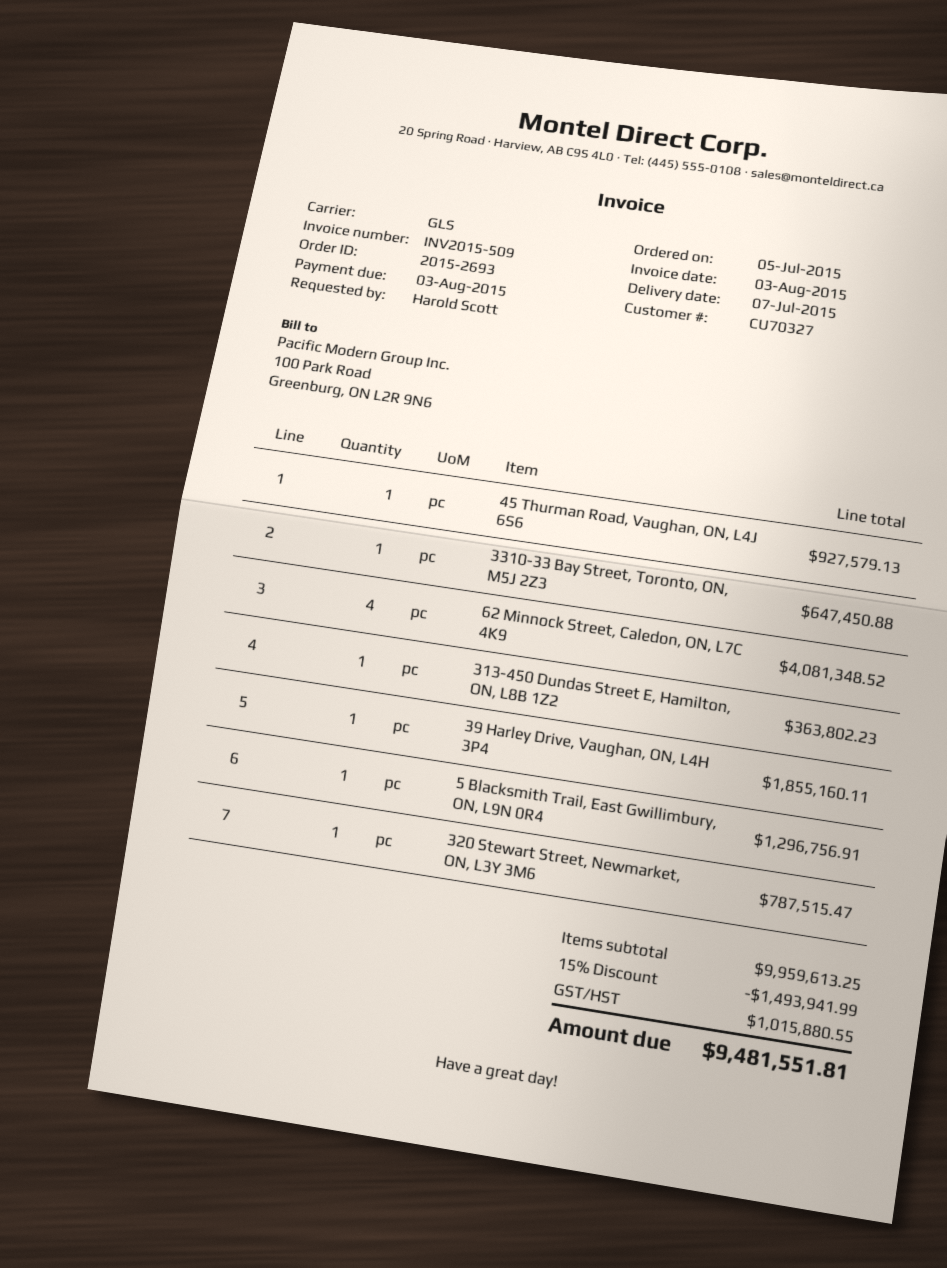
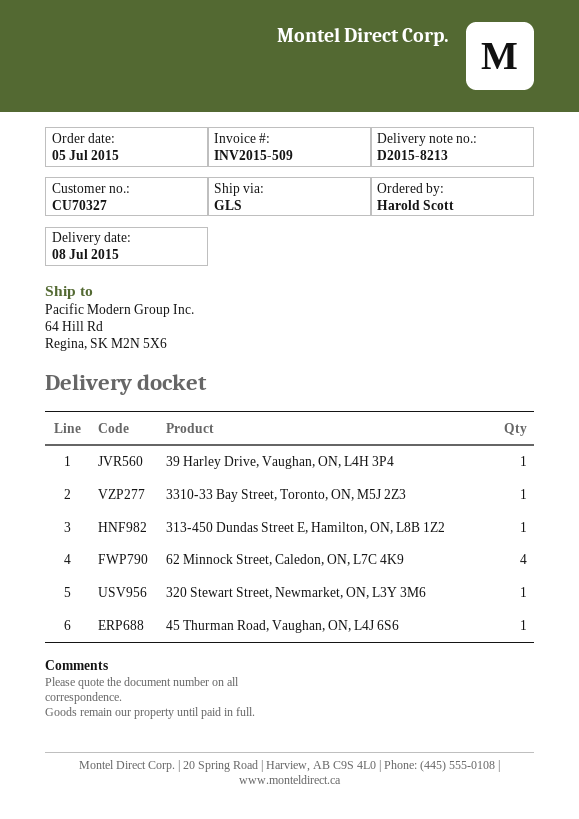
delivery date: 2015-07-07 -> 2015-07-08
5 Blacksmith Trail, East Gwillimbury, ON, L9N 0R4: 1 -> none

